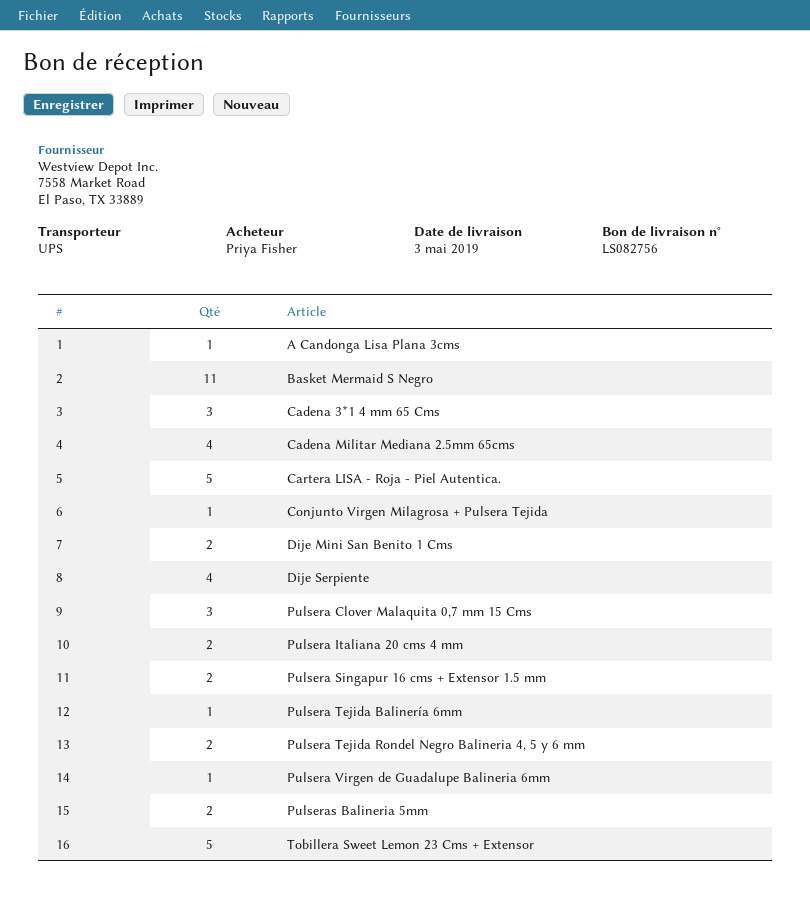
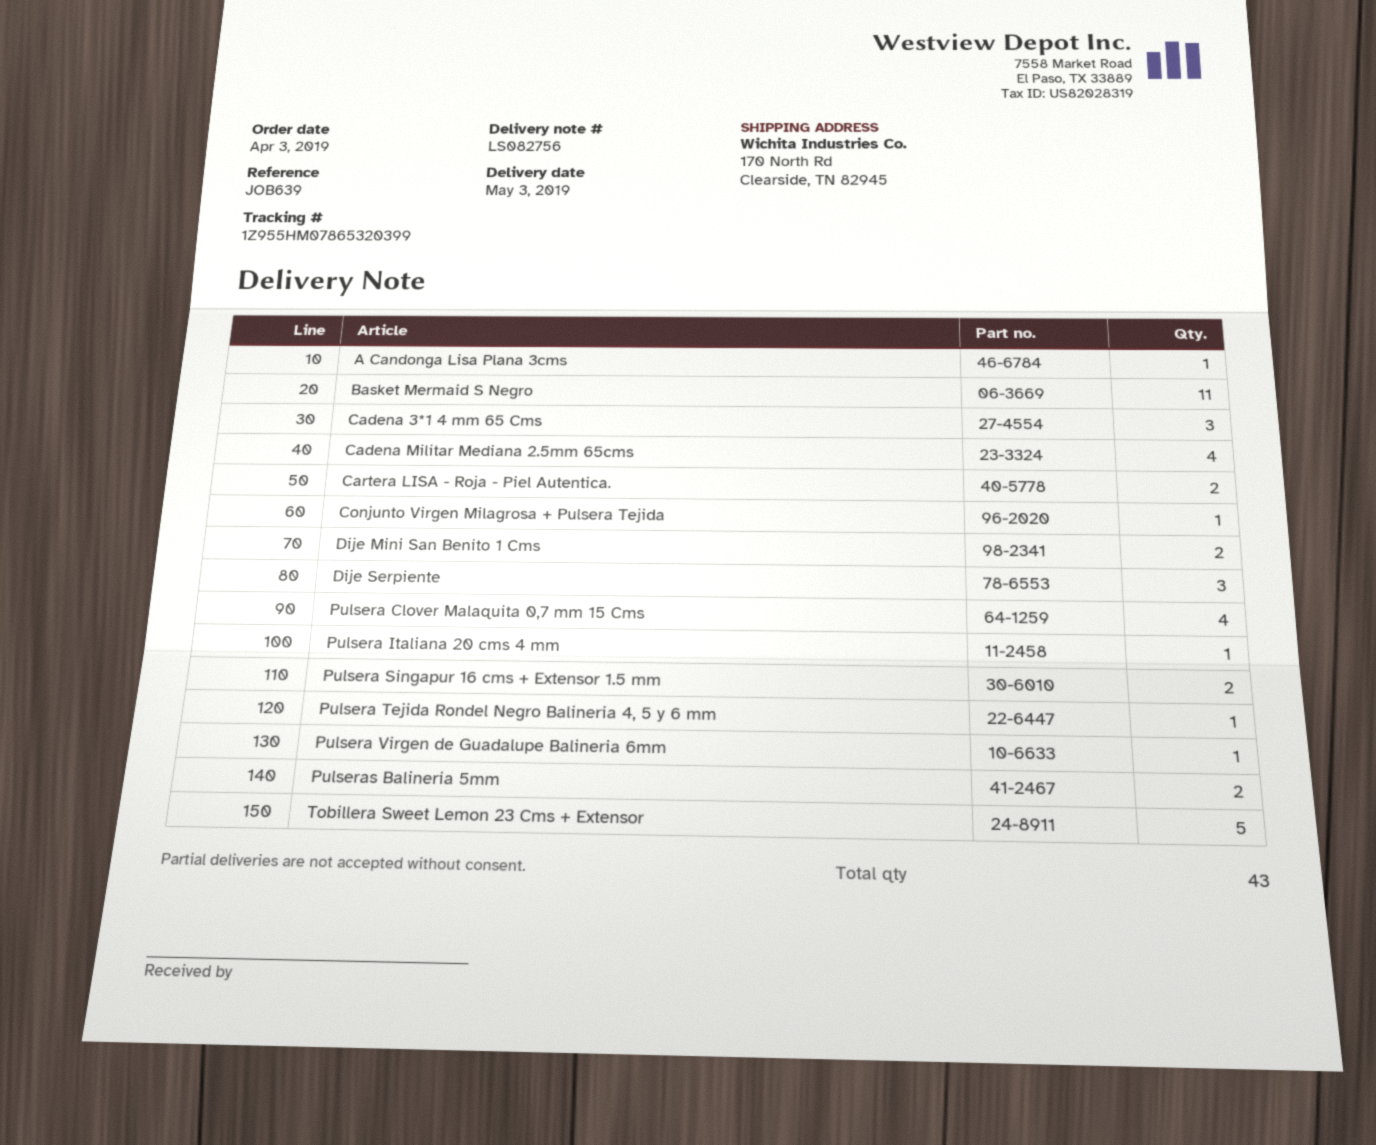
Cartera LISA - Roja - Piel Autentica.: 5 -> 2
Dije Serpiente: 4 -> 3
Pulsera Clover Malaquita 0,7 mm 15 Cms: 3 -> 4
Pulsera Italiana 20 cms 4 mm: 2 -> 1
Pulsera Tejida Balinería 6mm: 1 -> none
Pulsera Tejida Rondel Negro Balineria 4, 5 y 6 mm: 2 -> 1

